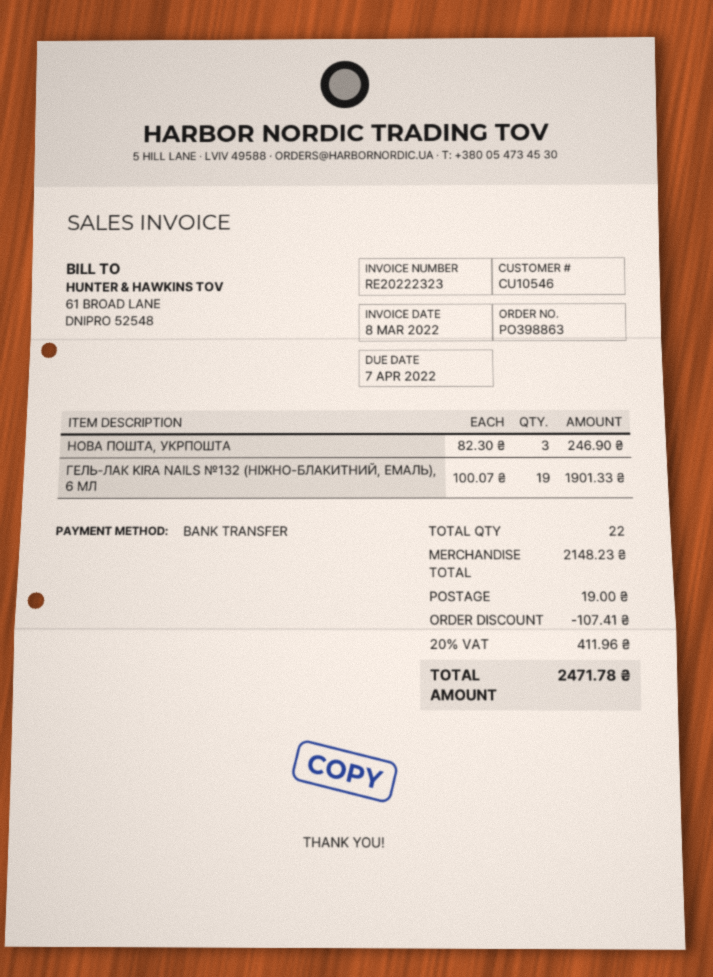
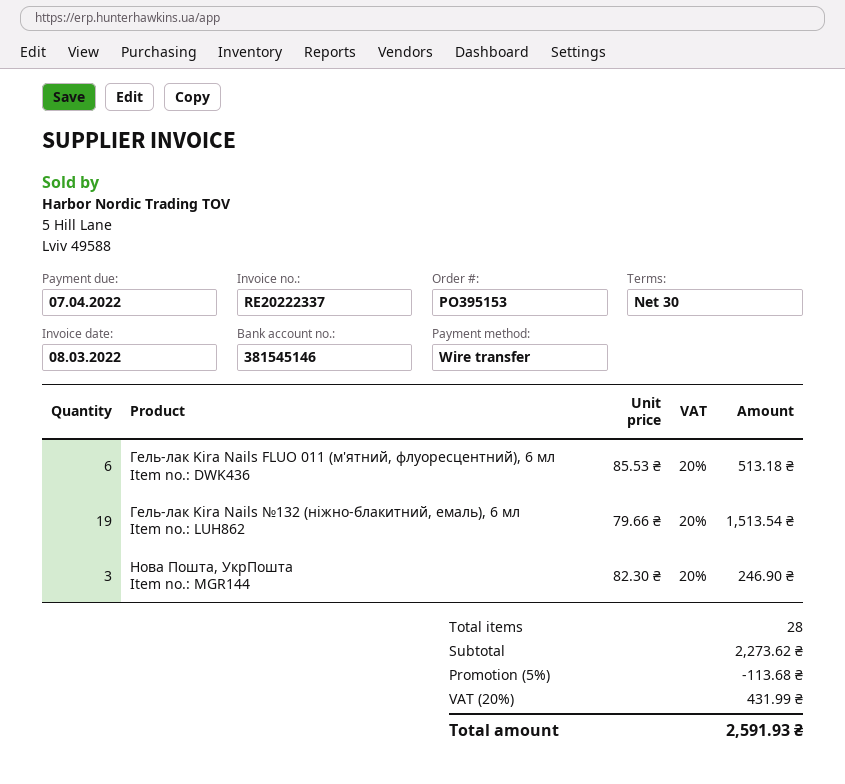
order number: PO398863 -> PO395153
invoice number: RE20222323 -> RE20222337
ГЕЛЬ-ЛАК KIRA NAILS №132 (НІЖНО-БЛАКИТНИЙ, ЕМАЛЬ), 6 МЛ: 19 x 100.07 = 1901.33 -> 19 x 79.66 = 1513.54
Гель-лак Kira Nails FLUO 011 (м'ятний, флуоресцентний), 6 мл: none -> 6 x 85.53 = 513.18
total quantity: 22 -> 28
subtotal: 2148.23 -> 2273.62
discount: 107.41 -> 113.68
shipping: 19.00 -> none
tax: 20% = 411.96 -> 20% = 431.99
total: 2471.78 -> 2591.93

